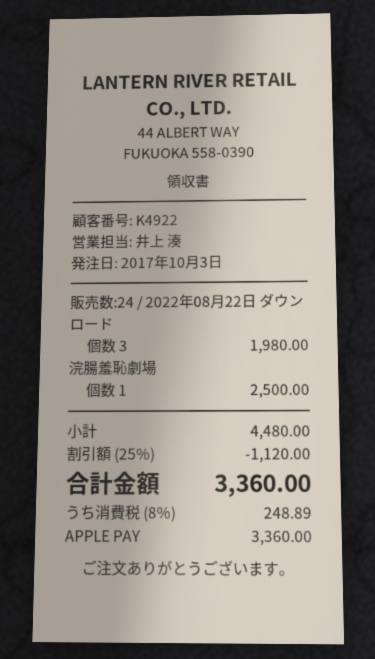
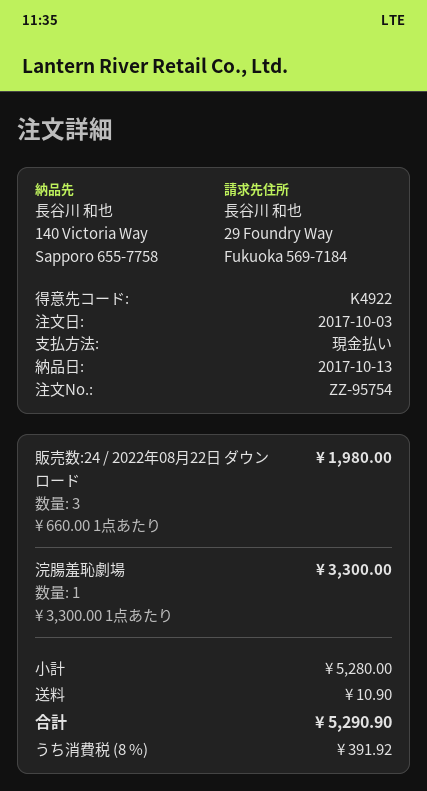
payment method: Apple Pay -> cash
浣腸羞恥劇場: 1 for 2500.00 -> 1 for 3300.00
subtotal: 4480.00 -> 5280.00
discount: 25% = 1120.00 -> none
shipping: none -> 10.90
tax: 8% = 248.89 -> 8% = 391.92
total: 3360.00 -> 5290.90

